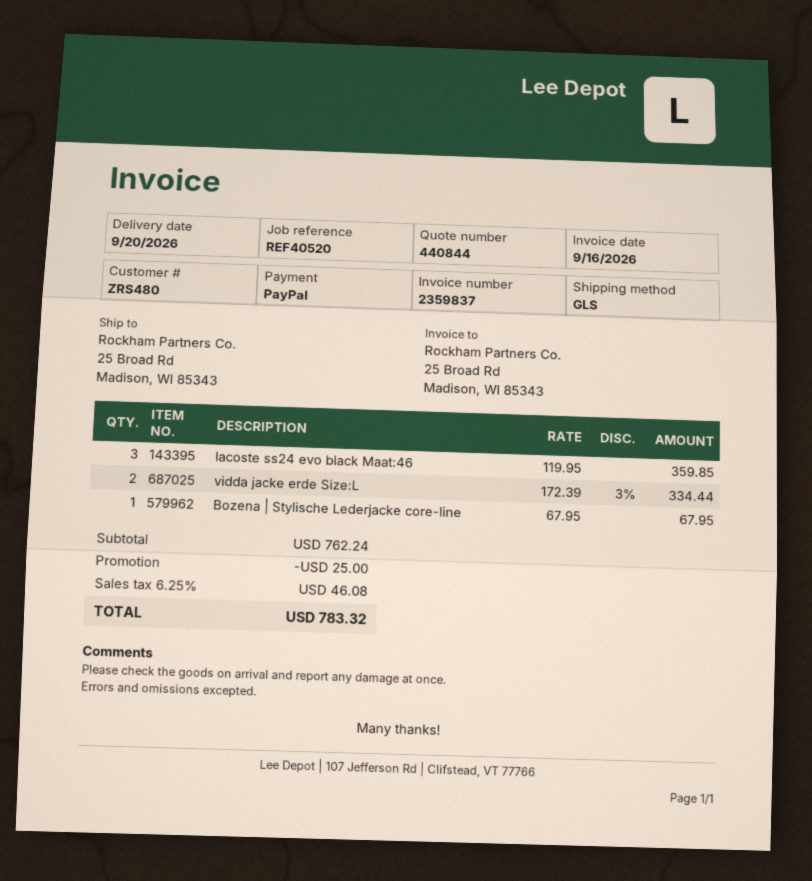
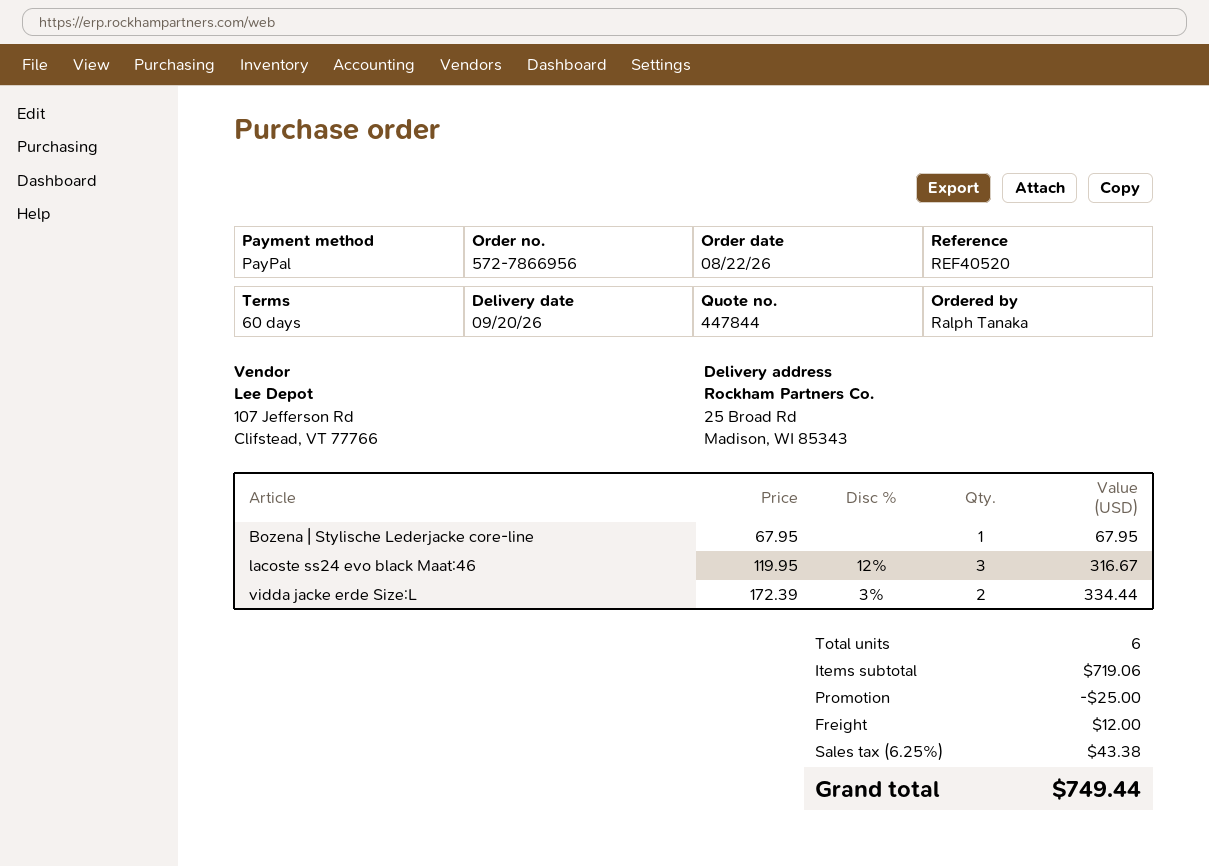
quote number: 440844 -> 447844
lacoste ss24 evo black Maat:46: 3 x 119.95 = 359.85 -> 3 x 119.95 - 12% = 316.67
subtotal: 762.24 -> 719.06
shipping: none -> 12.00
tax: 6.25% = 46.08 -> 6.25% = 43.38
total: 783.32 -> 749.44

